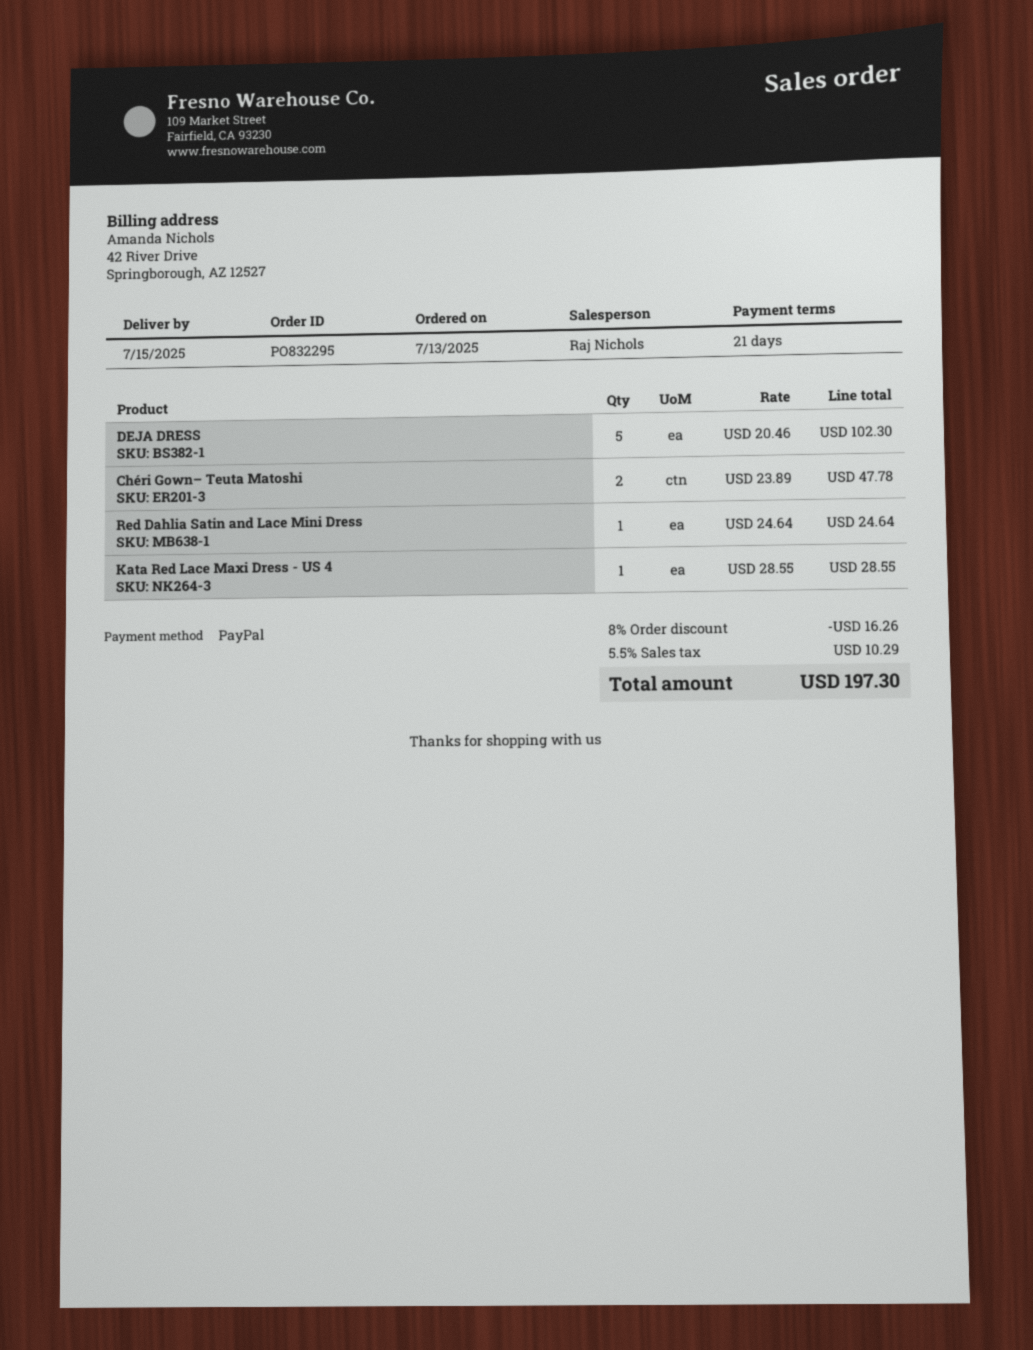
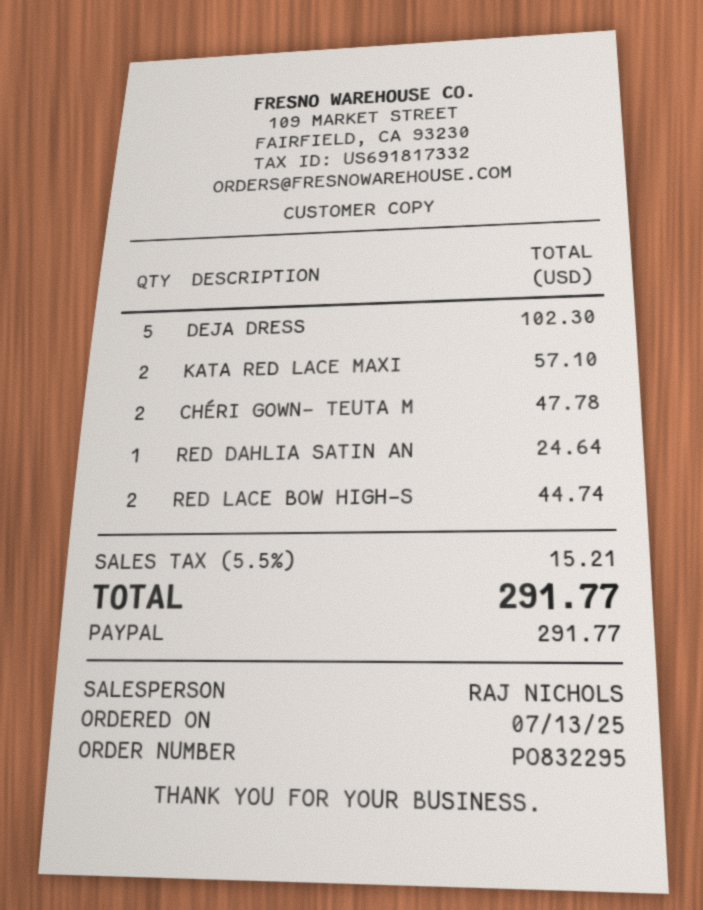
Kata Red Lace Maxi Dress - US 4: 1 for 28.55 -> 2 for 57.10
RED LACE BOW HIGH-S: none -> 2 for 44.74
discount: 8% = 16.26 -> none
tax: 5.5% = 10.29 -> 5.5% = 15.21
total: 197.30 -> 291.77

